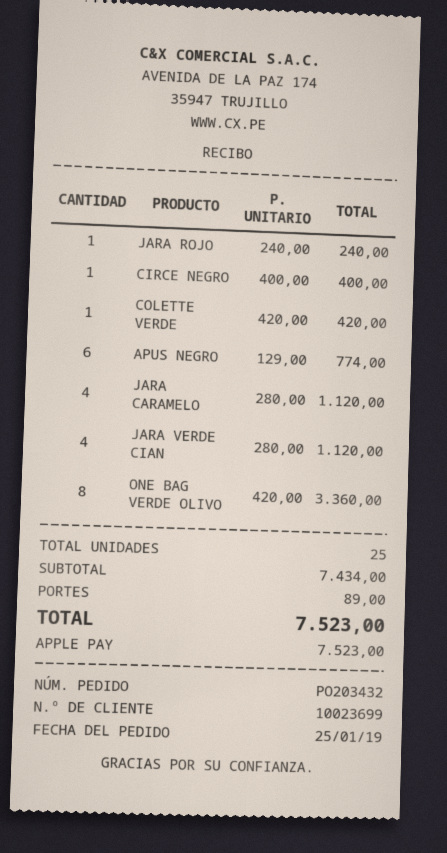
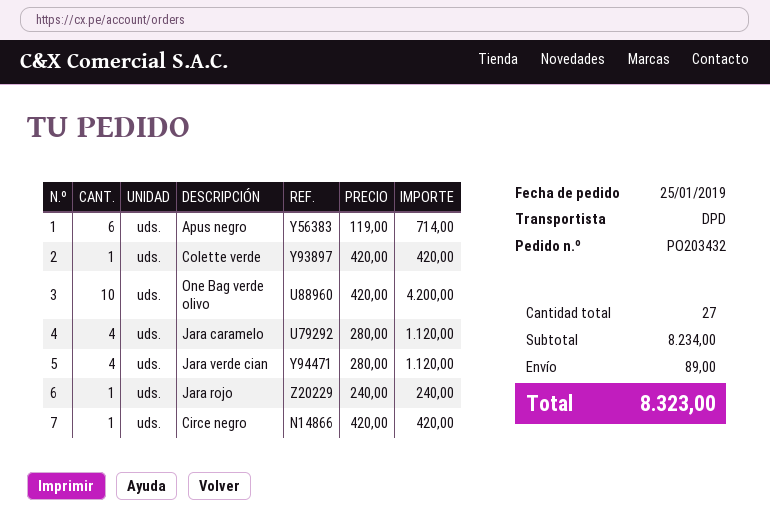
CIRCE NEGRO: 1 x 400.00 = 400.00 -> 1 x 420.00 = 420.00
APUS NEGRO: 6 x 129.00 = 774.00 -> 6 x 119.00 = 714.00
ONE BAG VERDE OLIVO: 8 x 420.00 = 3360.00 -> 10 x 420.00 = 4200.00
total quantity: 25 -> 27
subtotal: 7434.00 -> 8234.00
total: 7523.00 -> 8323.00

